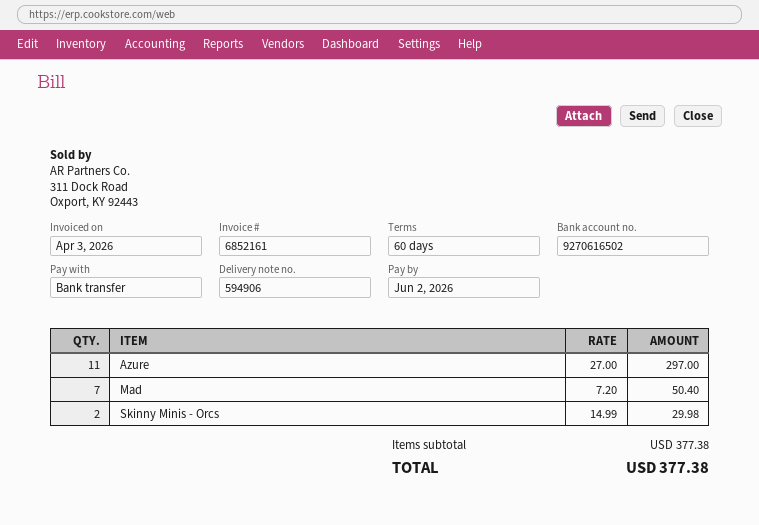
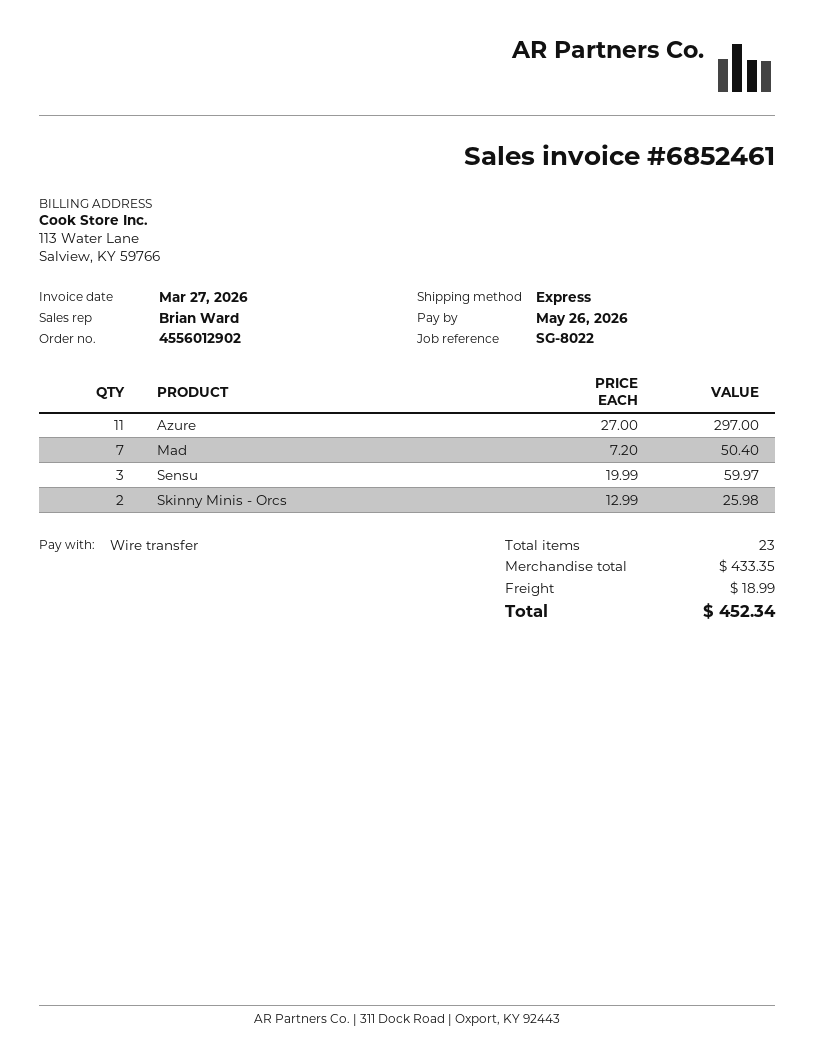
invoice number: 6852161 -> 6852461
invoice date: 2026-04-03 -> 2026-03-27
due date: 2026-06-02 -> 2026-05-26
Skinny Minis - Orcs: 2 x 14.99 = 29.98 -> 2 x 12.99 = 25.98
Sensu: none -> 3 x 19.99 = 59.97
subtotal: 377.38 -> 433.35
shipping: none -> 18.99
total: 377.38 -> 452.34

